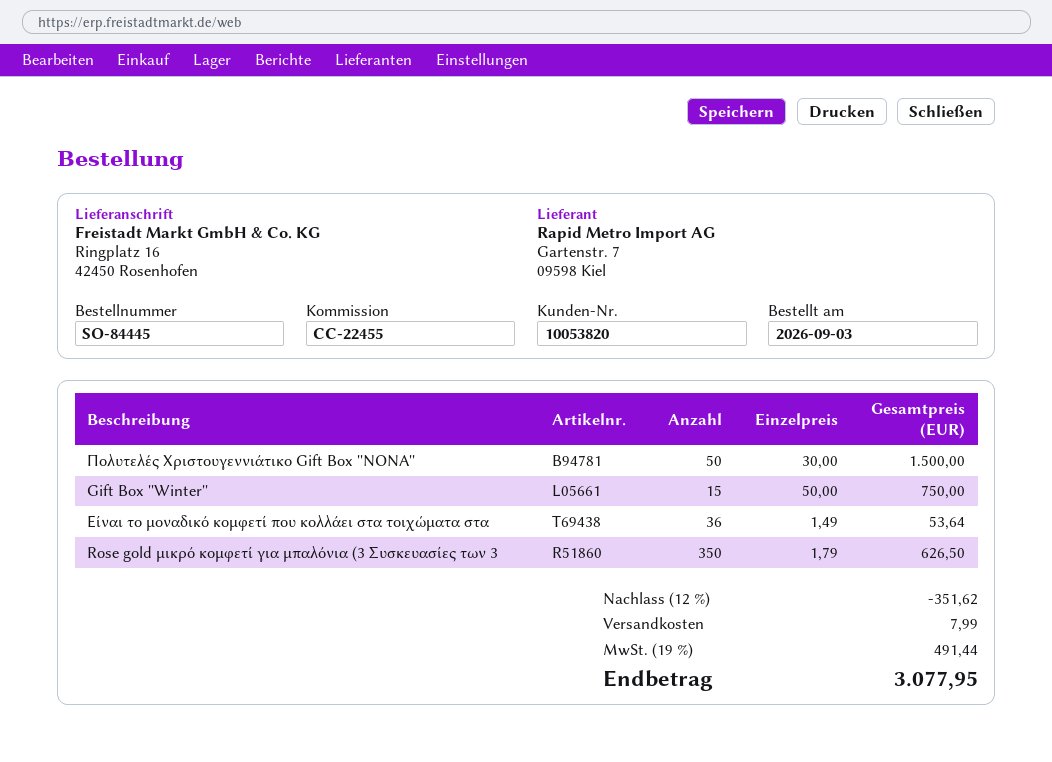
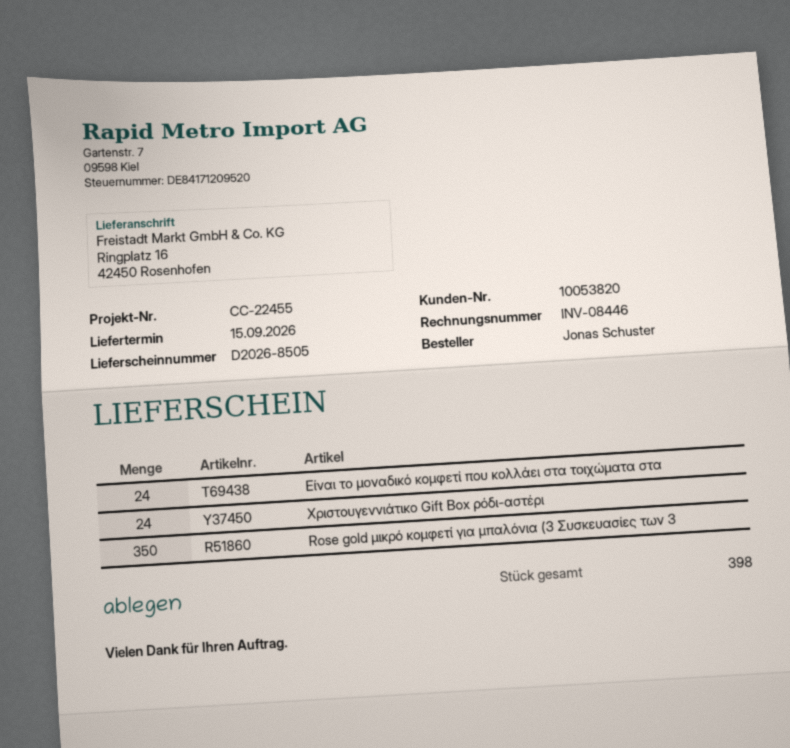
Πολυτελές Χριστουγεννιάτικο Gift Box ''ΝΟΝΑ'': 50 -> none
Gift Box ''Winter'': 15 -> none
Είναι το μοναδικό κομφετί που κολλάει στα τοιχώματα στα: 36 -> 24
Χριστουγεννιάτικο Gift Box ρόδι-αστέρι: none -> 24

